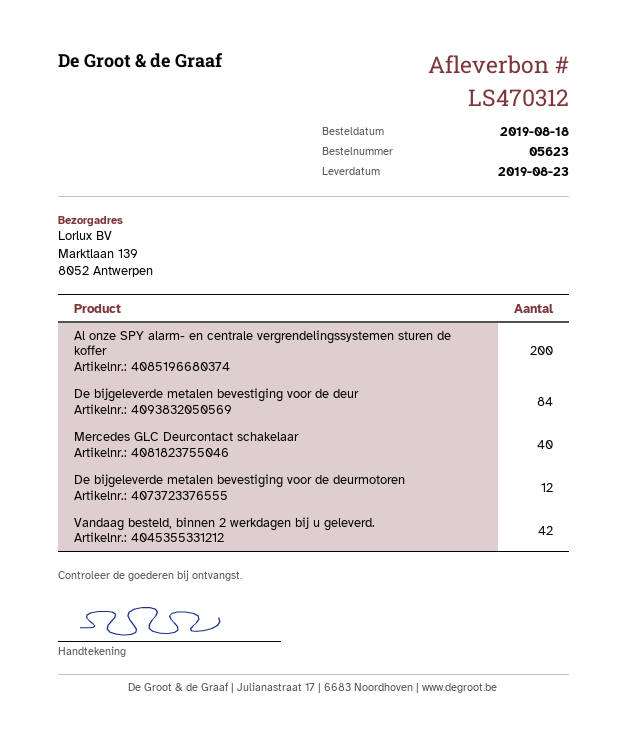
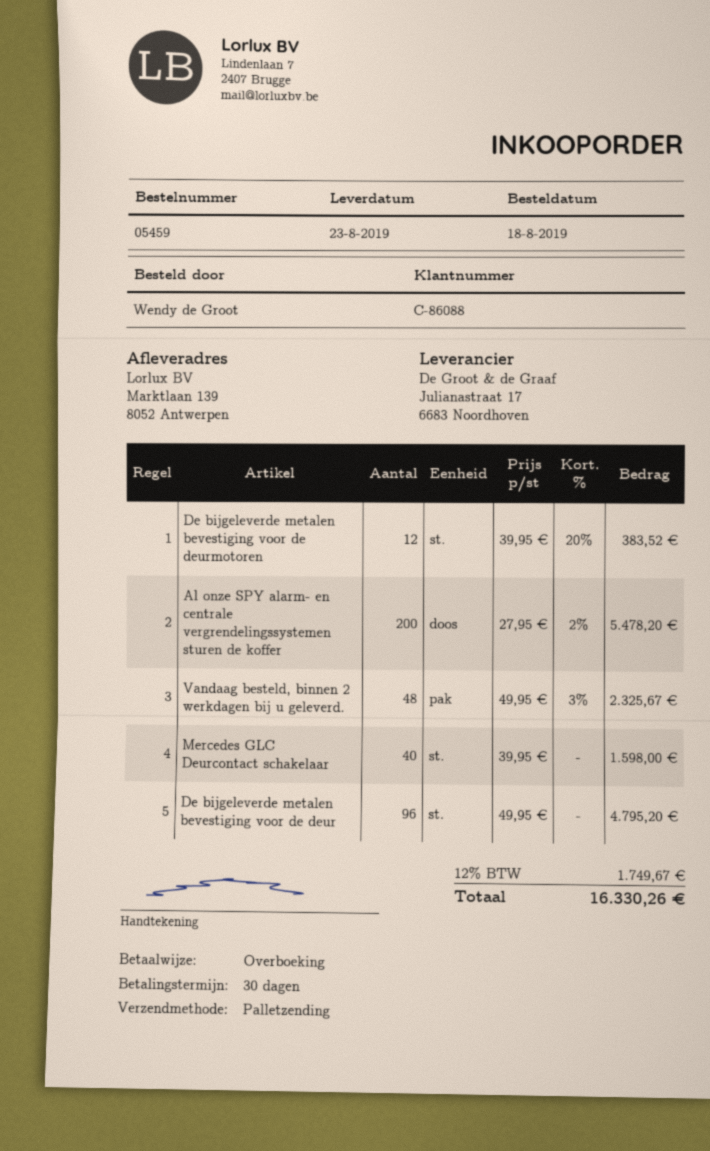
order number: 05623 -> 05459
De bijgeleverde metalen bevestiging voor de deur: 84 -> 96
Vandaag besteld, binnen 2 werkdagen bij u geleverd.: 42 -> 48

